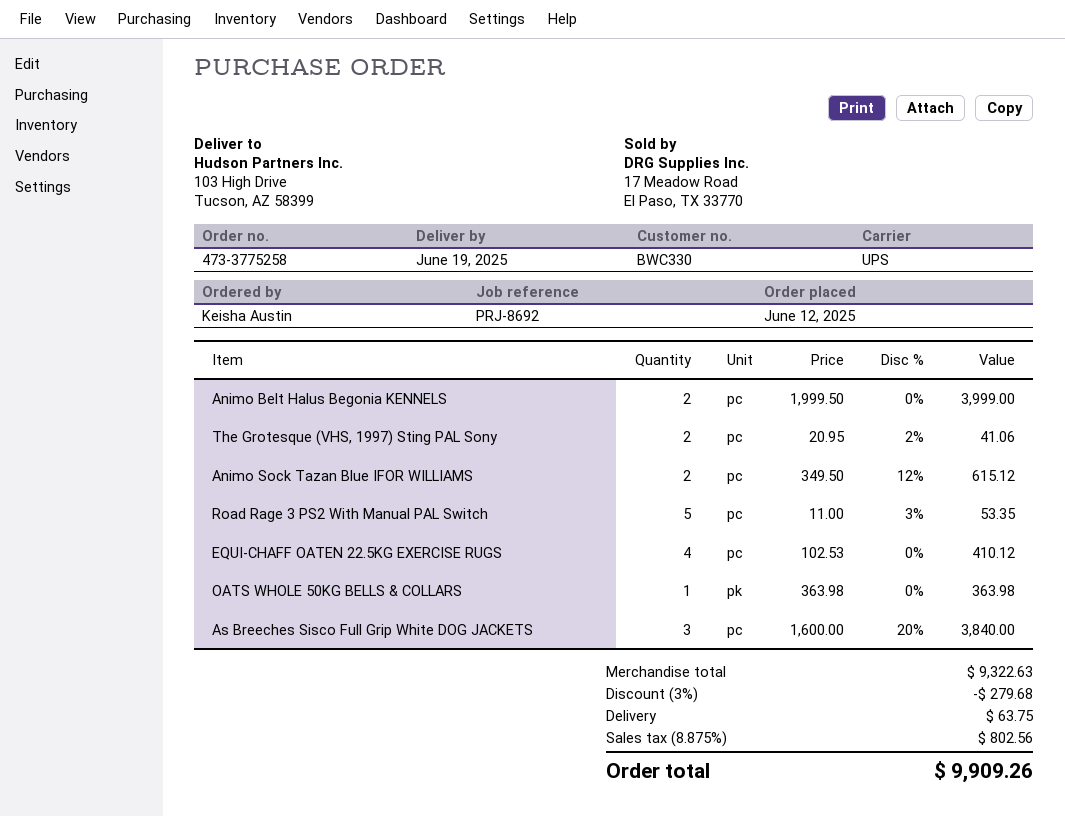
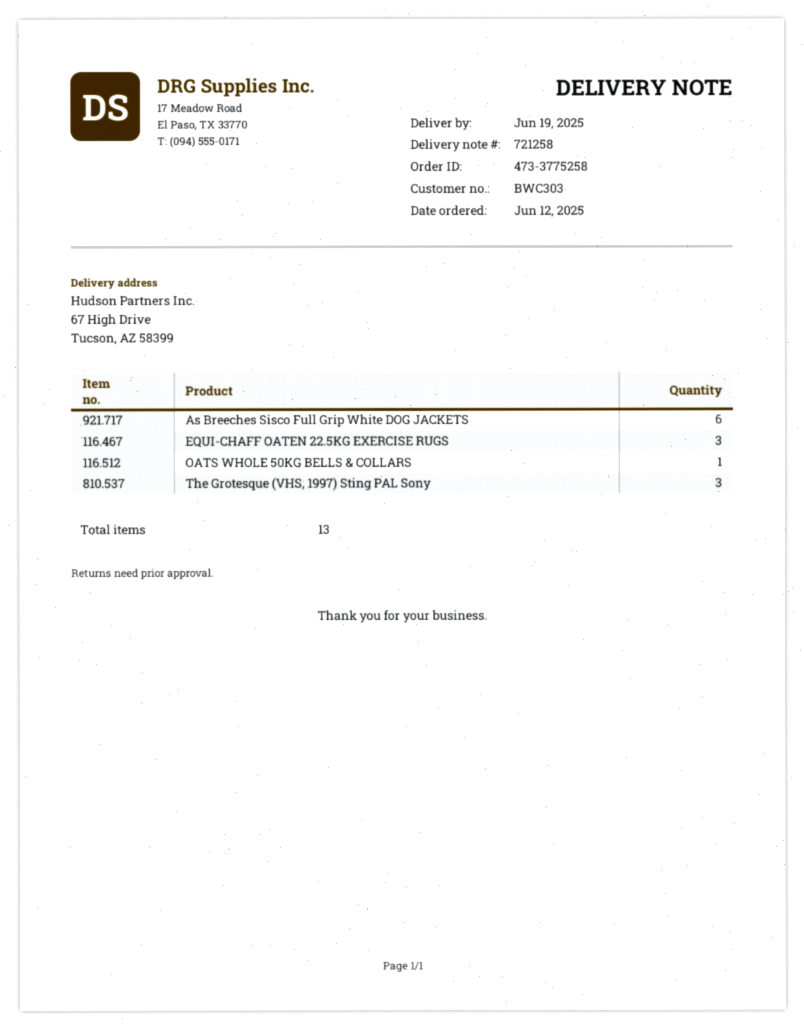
customer number: BWC330 -> BWC303
ship to: 103 High Drive, Tucson, AZ 58399 -> 67 High Drive, Tucson, AZ 58399
Animo Belt Halus Begonia KENNELS: 2 -> none
The Grotesque (VHS, 1997) Sting PAL Sony: 2 -> 3
Animo Sock Tazan Blue IFOR WILLIAMS: 2 -> none
Road Rage 3 PS2 With Manual PAL Switch: 5 -> none
EQUI-CHAFF OATEN 22.5KG EXERCISE RUGS: 4 -> 3
As Breeches Sisco Full Grip White DOG JACKETS: 3 -> 6

